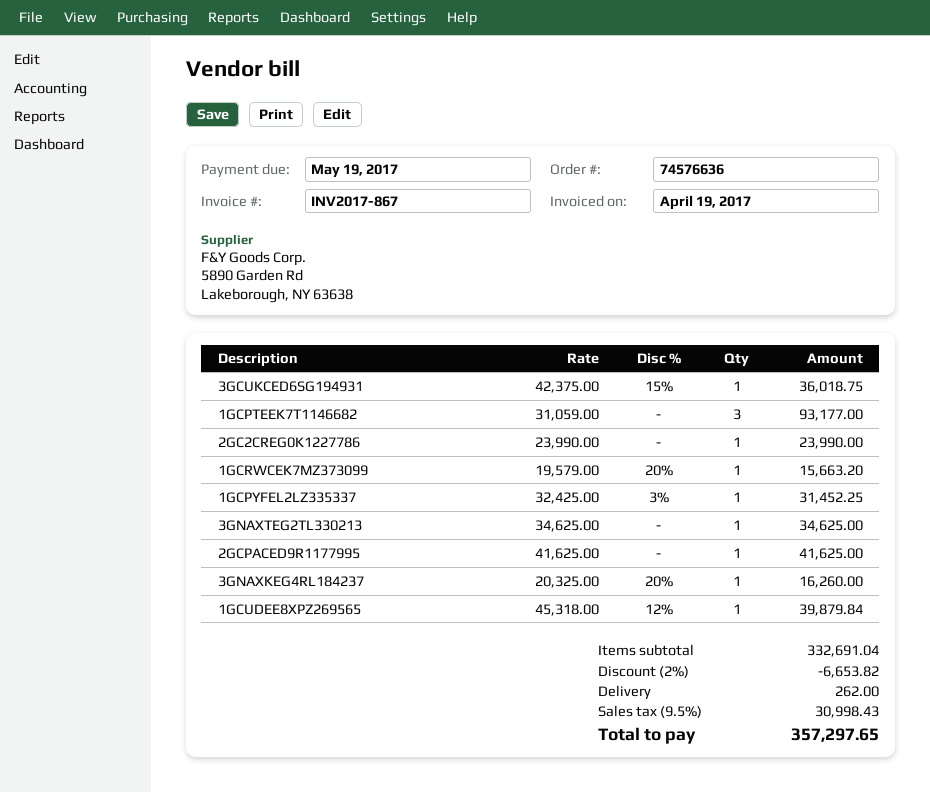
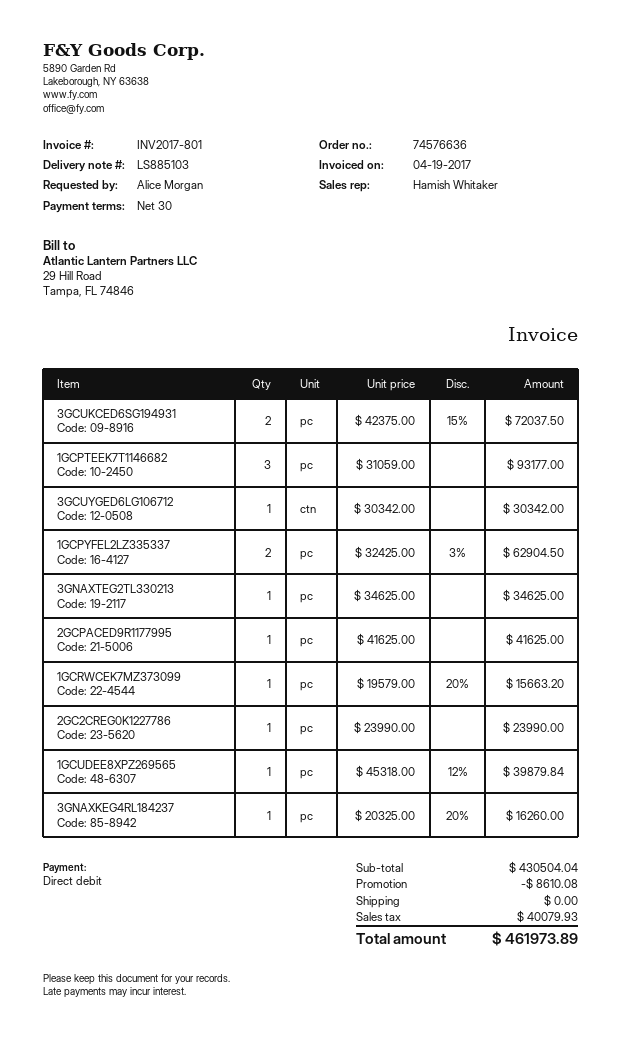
invoice number: INV2017-867 -> INV2017-801
3GCUKCED6SG194931: 1 x 42375.00 - 15% = 36018.75 -> 2 x 42375.00 - 15% = 72037.50
1GCPYFEL2LZ335337: 1 x 32425.00 - 3% = 31452.25 -> 2 x 32425.00 - 3% = 62904.50
3GCUYGED6LG106712: none -> 1 x 30342.00 = 30342.00
subtotal: 332691.04 -> 430504.04
discount: 6653.82 -> 8610.08
shipping: 262.00 -> 0.00
tax: 30998.43 -> 40079.93
total: 357297.65 -> 461973.89

